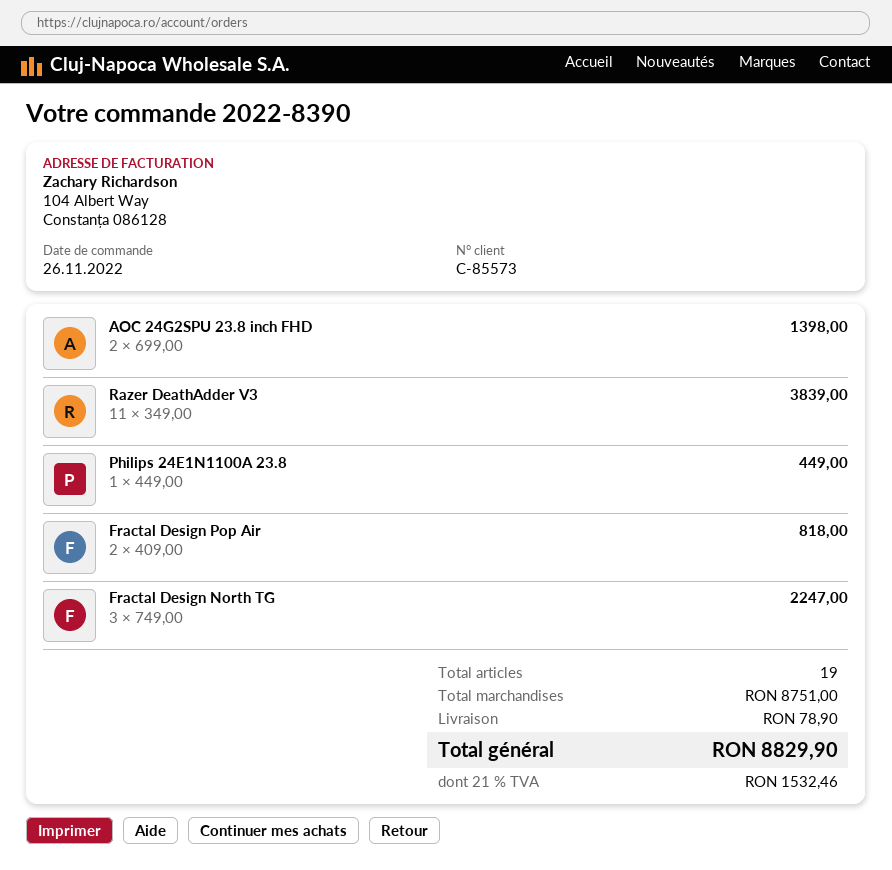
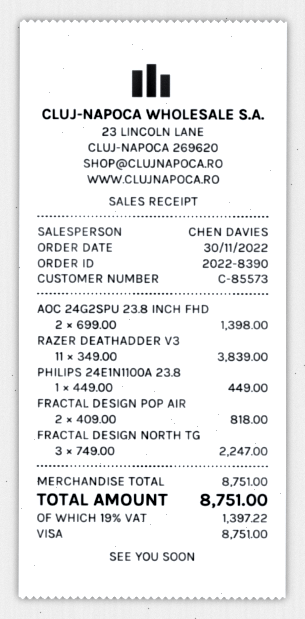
order date: 2022-11-26 -> 2022-11-30
shipping: 78.90 -> none
tax: 21% = 1532.46 -> 19% = 1397.22
total: 8829.90 -> 8751.00

